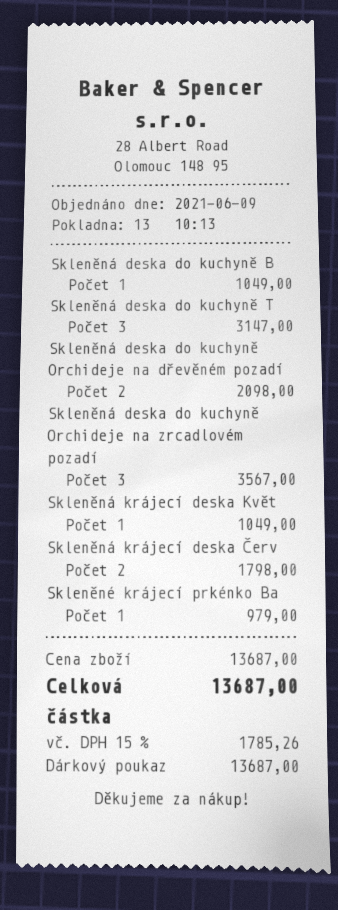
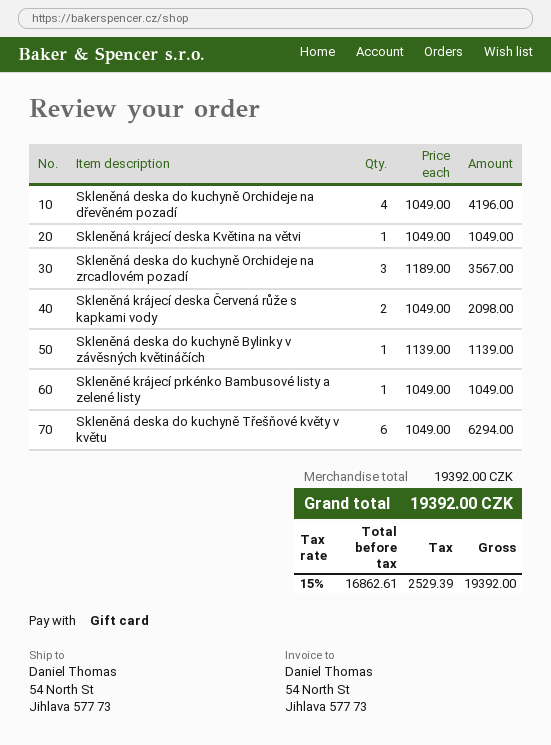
Skleněná deska do kuchyně B: 1 for 1049.00 -> 1 for 1139.00
Skleněná deska do kuchyně T: 3 for 3147.00 -> 6 for 6294.00
Skleněná deska do kuchyně Orchideje na dřevěném pozadí: 2 for 2098.00 -> 4 for 4196.00
Skleněná krájecí deska Červ: 2 for 1798.00 -> 2 for 2098.00
Skleněné krájecí prkénko Ba: 1 for 979.00 -> 1 for 1049.00
subtotal: 13687.00 -> 19392.00
tax: 15% = 1785.26 -> 15% = 2529.39
total: 13687.00 -> 19392.00

